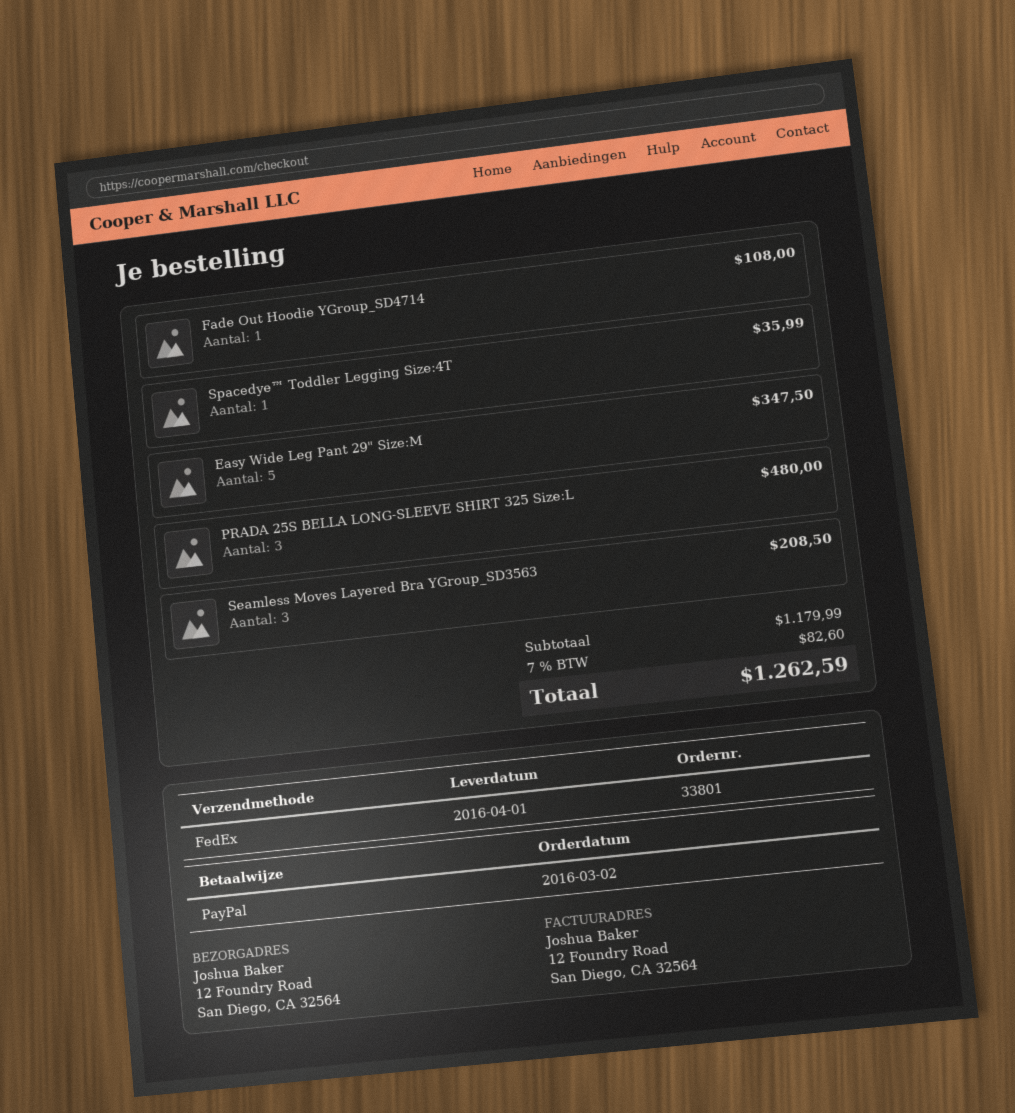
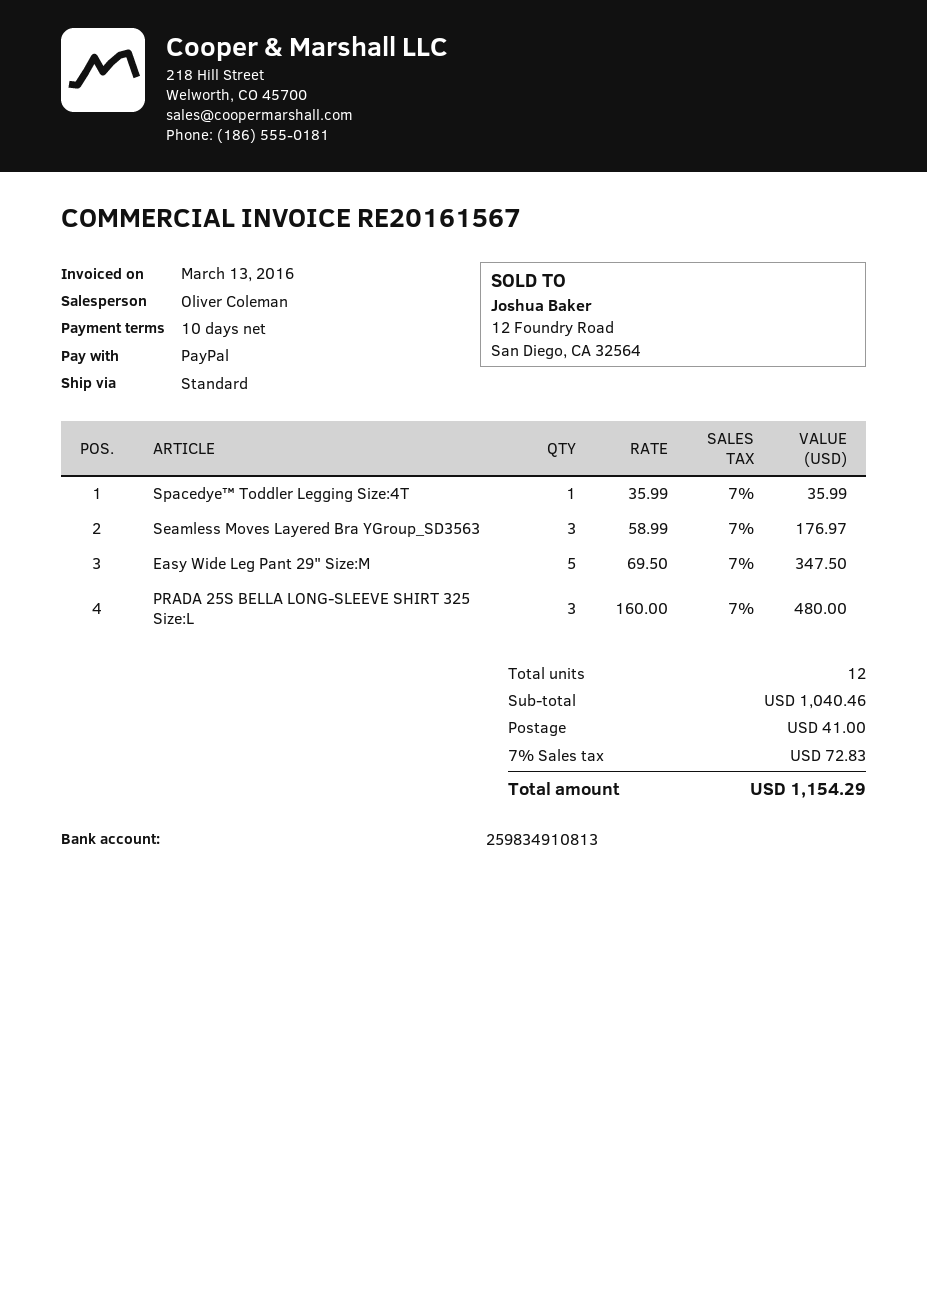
shipping method: FedEx -> standard
Fade Out Hoodie YGroup_SD4714: 1 for 108.00 -> none
Seamless Moves Layered Bra YGroup_SD3563: 3 for 208.50 -> 3 for 176.97
subtotal: 1179.99 -> 1040.46
shipping: none -> 41.00
tax: 7% = 82.60 -> 7% = 72.83
total: 1262.59 -> 1154.29

